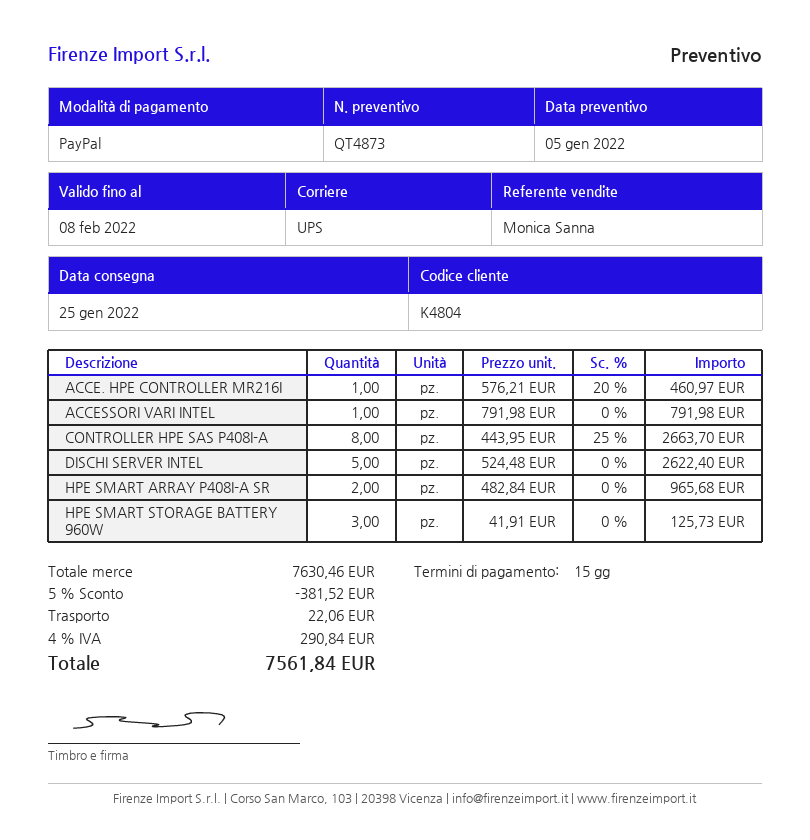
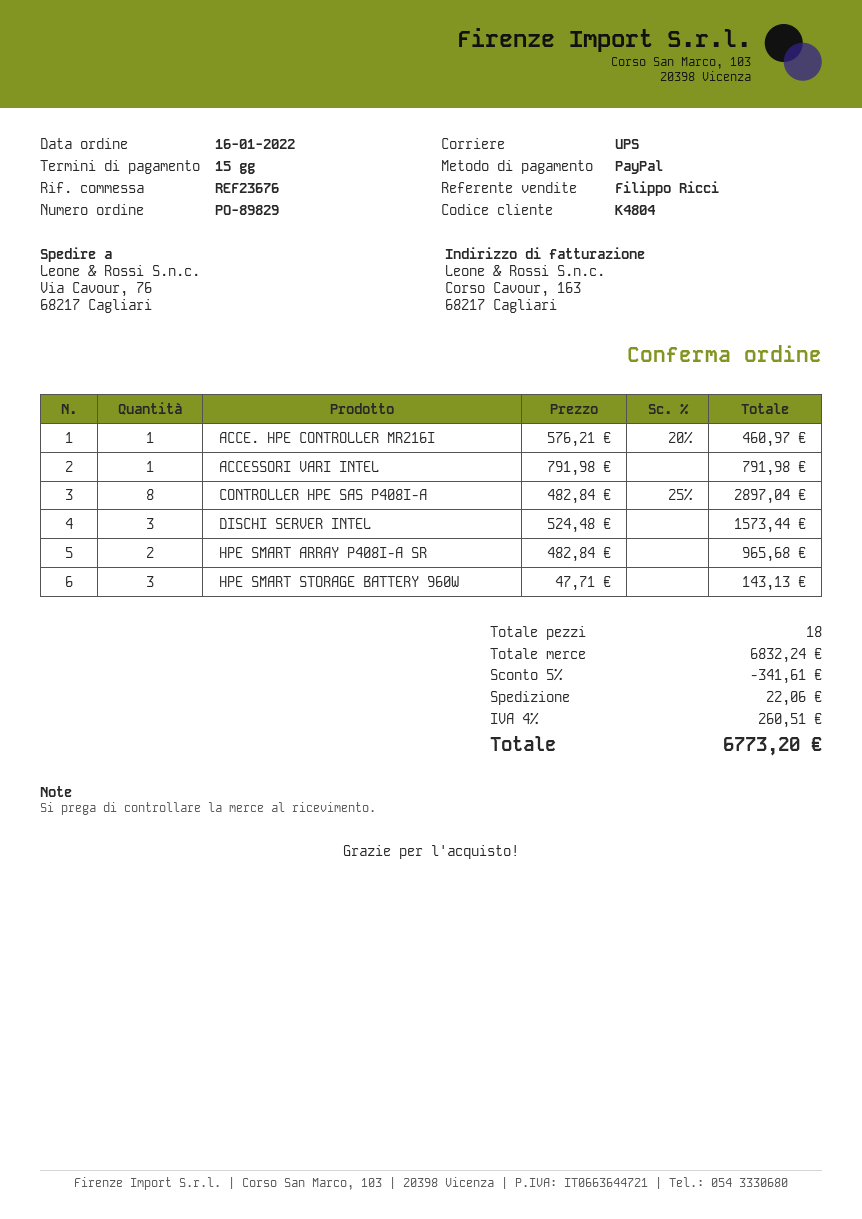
sales rep: Monica Sanna -> Filippo Ricci
CONTROLLER HPE SAS P408I-A: 8 x 443.95 - 25% = 2663.70 -> 8 x 482.84 - 25% = 2897.04
DISCHI SERVER INTEL: 5 x 524.48 = 2622.40 -> 3 x 524.48 = 1573.44
HPE SMART STORAGE BATTERY 960W: 3 x 41.91 = 125.73 -> 3 x 47.71 = 143.13
subtotal: 7630.46 -> 6832.24
discount: 5% = 381.52 -> 5% = 341.61
tax: 4% = 290.84 -> 4% = 260.51
total: 7561.84 -> 6773.20

